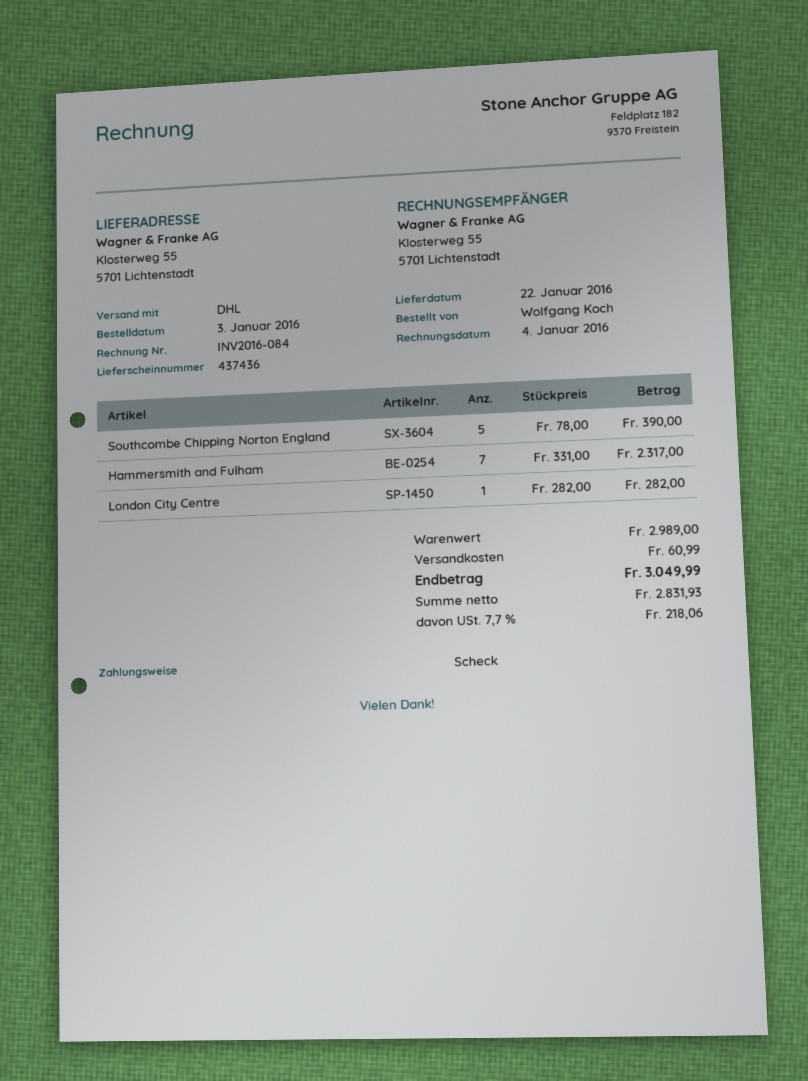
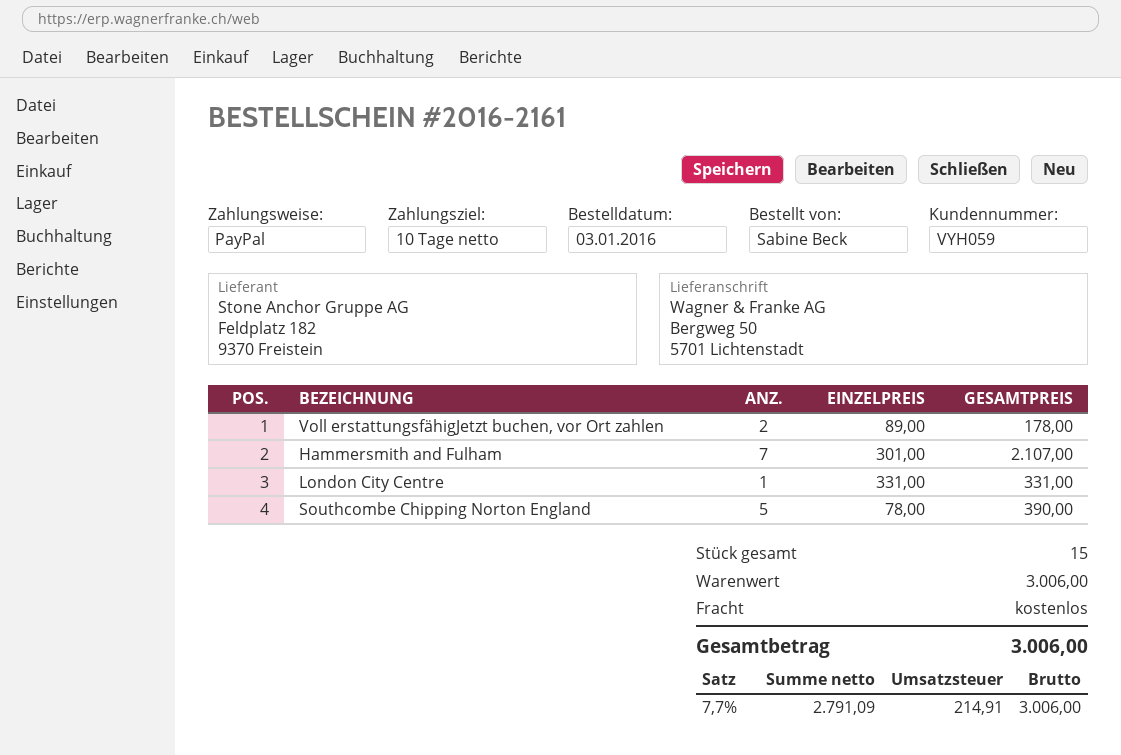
ordered by: Wolfgang Koch -> Sabine Beck
payment method: cheque -> PayPal
ship to: Klosterweg 55, 5701 Lichtenstadt -> Bergweg 50, 5701 Lichtenstadt
Hammersmith and Fulham: 7 x 331.00 = 2317.00 -> 7 x 301.00 = 2107.00
London City Centre: 1 x 282.00 = 282.00 -> 1 x 331.00 = 331.00
Voll erstattungsfähigJetzt buchen, vor Ort zahlen: none -> 2 x 89.00 = 178.00
subtotal: 2989.00 -> 3006.00
shipping: 60.99 -> 0.00
net: 2831.93 -> 2791.09
tax: 7.7% = 218.06 -> 7.7% = 214.91
total: 3049.99 -> 3006.00

